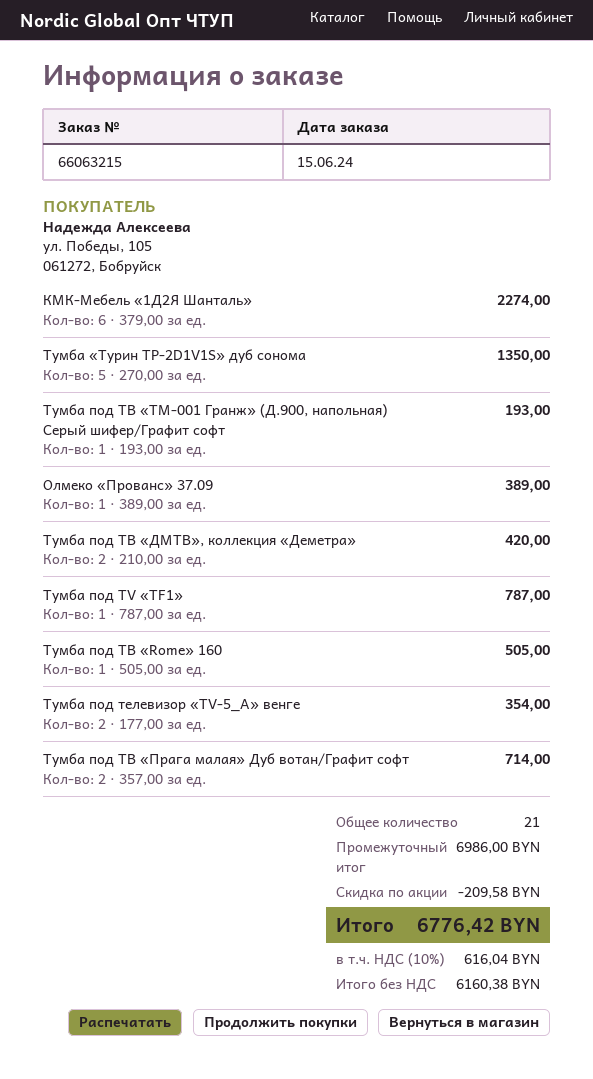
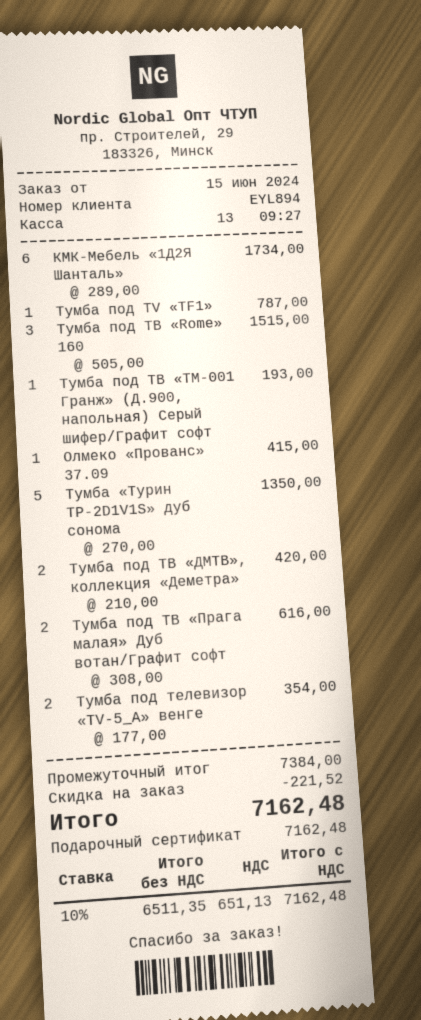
КМК-Мебель «1Д2Я Шанталь»: 6 x 379.00 = 2274.00 -> 6 x 289.00 = 1734.00
Олмеко «Прованс» 37.09: 1 x 389.00 = 389.00 -> 1 x 415.00 = 415.00
Тумба под ТВ «Rome» 160: 1 x 505.00 = 505.00 -> 3 x 505.00 = 1515.00
Тумба под ТВ «Прага малая» Дуб вотан/Графит софт: 2 x 357.00 = 714.00 -> 2 x 308.00 = 616.00
subtotal: 6986.00 -> 7384.00
discount: 209.58 -> 221.52
net: 6160.38 -> 6511.35
tax: 10% = 616.04 -> 10% = 651.13
total: 6776.42 -> 7162.48

